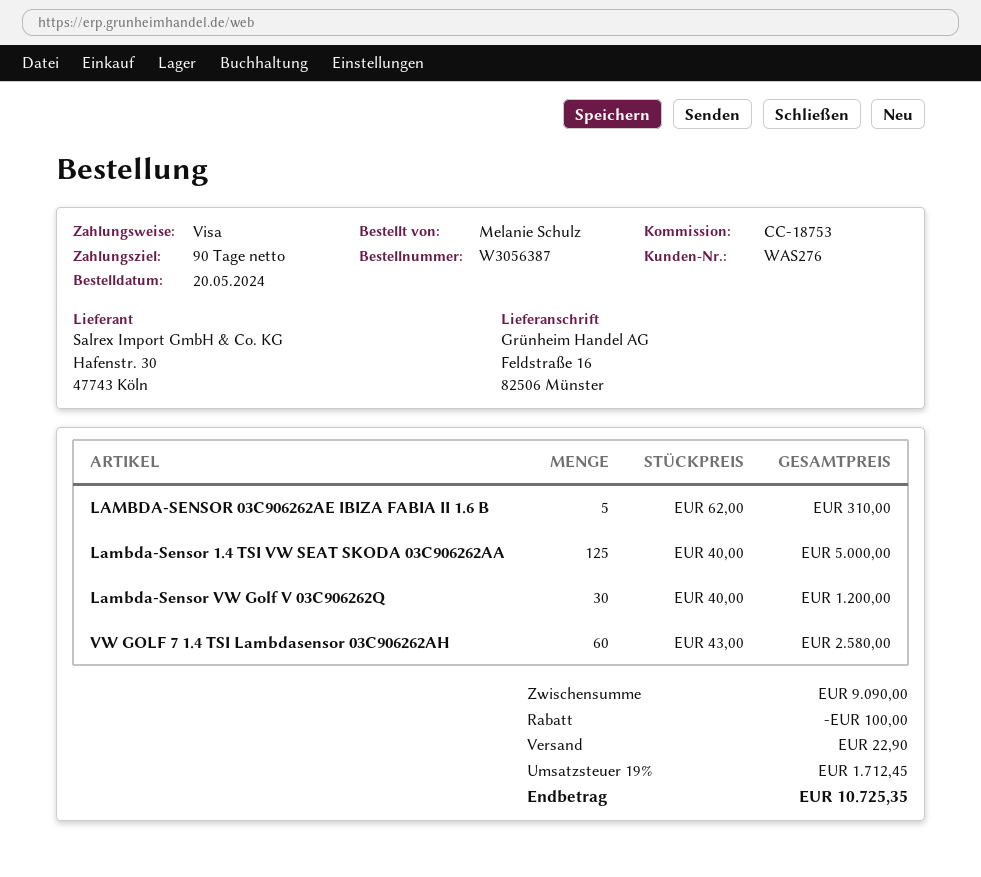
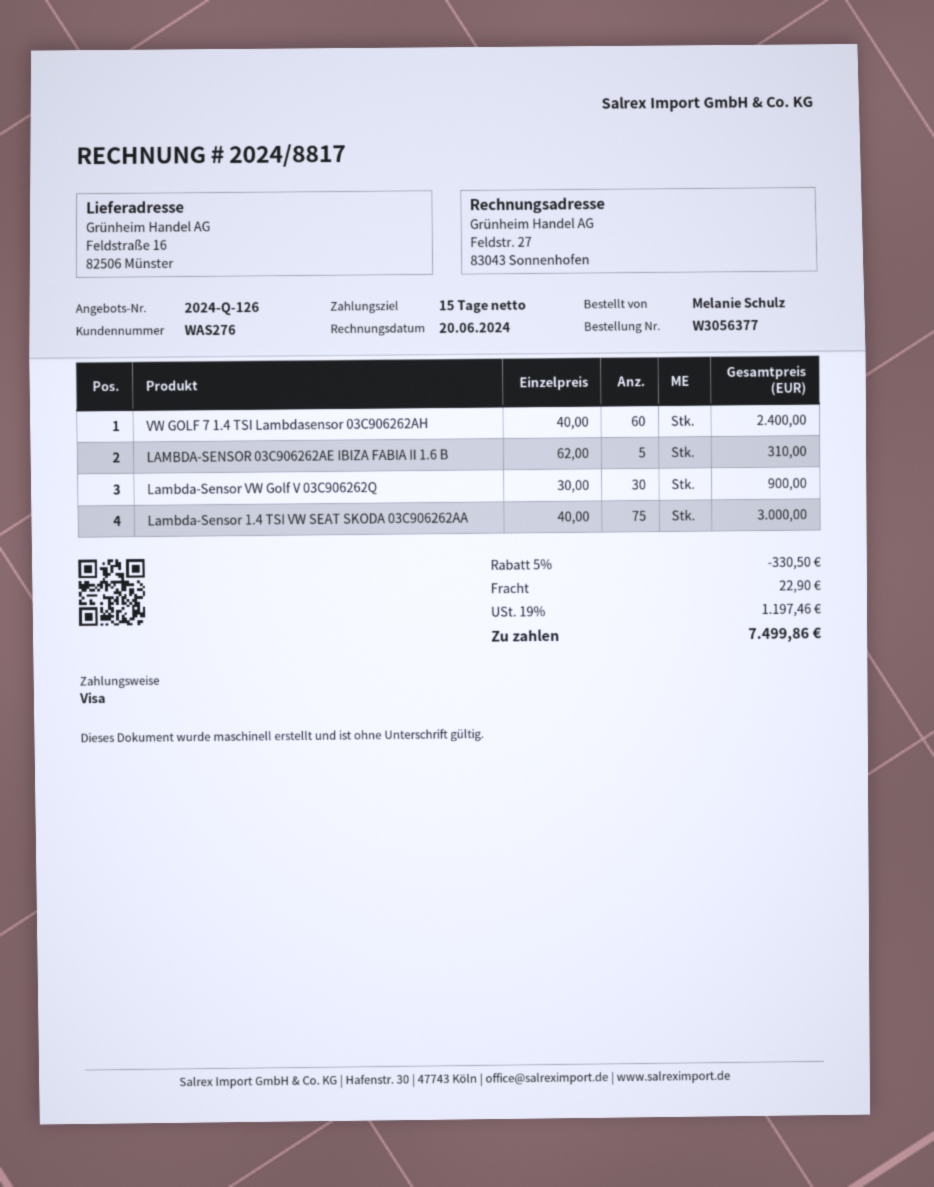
order number: W3056387 -> W3056377
payment terms: 90 days -> 15 days
Lambda-Sensor 1.4 TSI VW SEAT SKODA 03C906262AA: 125 x 40.00 = 5000.00 -> 75 x 40.00 = 3000.00
Lambda-Sensor VW Golf V 03C906262Q: 30 x 40.00 = 1200.00 -> 30 x 30.00 = 900.00
VW GOLF 7 1.4 TSI Lambdasensor 03C906262AH: 60 x 43.00 = 2580.00 -> 60 x 40.00 = 2400.00
discount: 100.00 -> 330.50
tax: 19% = 1712.45 -> 19% = 1197.46
total: 10725.35 -> 7499.86

